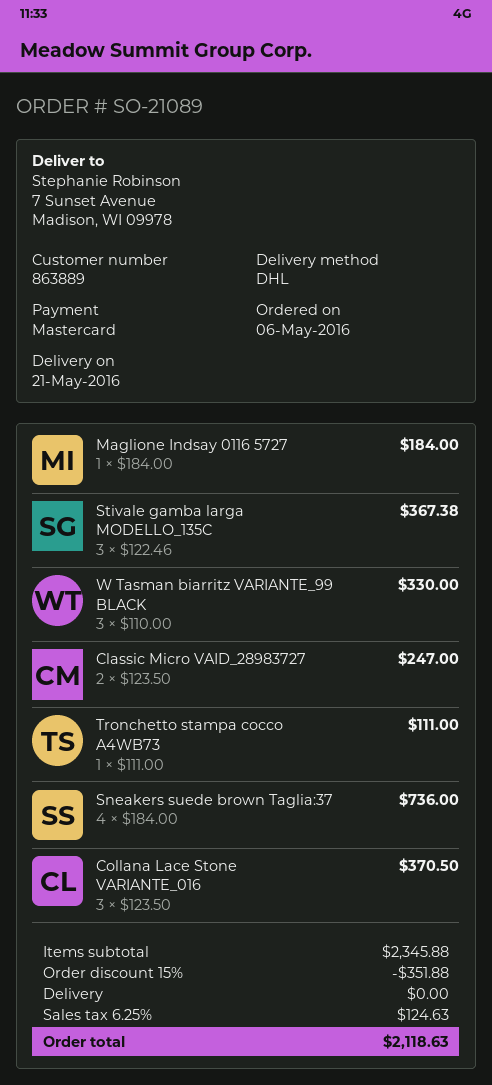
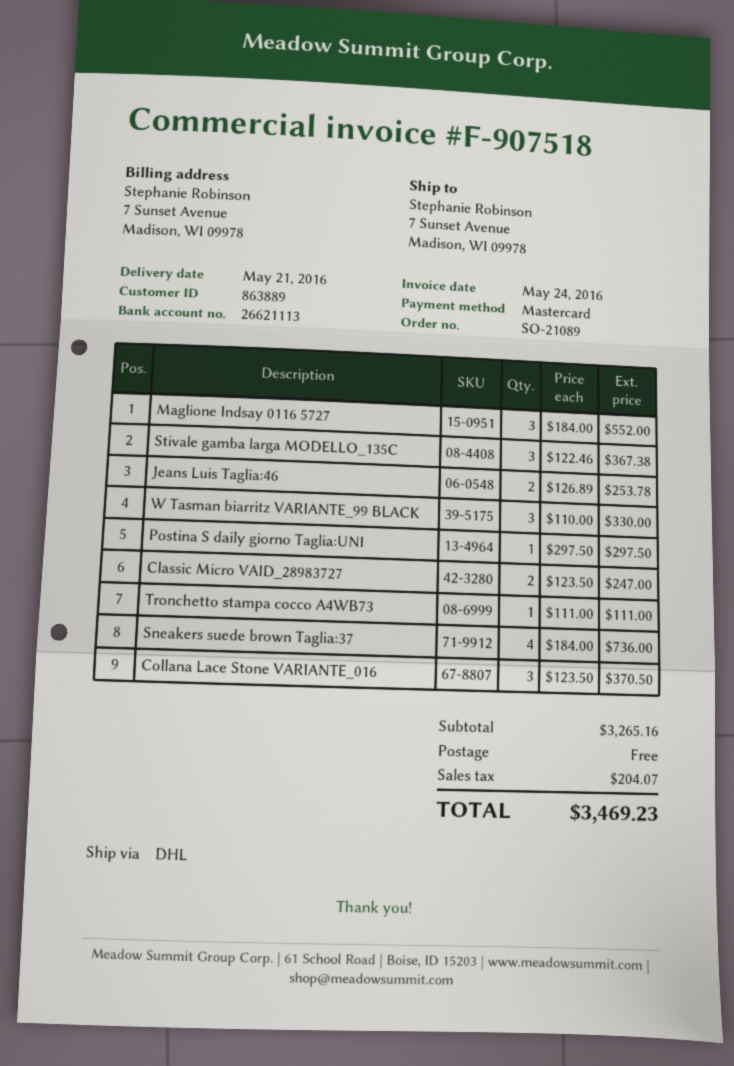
Maglione Indsay 0116 5727: 1 x 184.00 = 184.00 -> 3 x 184.00 = 552.00
Jeans Luis Taglia:46: none -> 2 x 126.89 = 253.78
Postina S daily giorno Taglia:UNI: none -> 1 x 297.50 = 297.50
subtotal: 2345.88 -> 3265.16
discount: 15% = 351.88 -> none
tax: 124.63 -> 204.07
total: 2118.63 -> 3469.23

